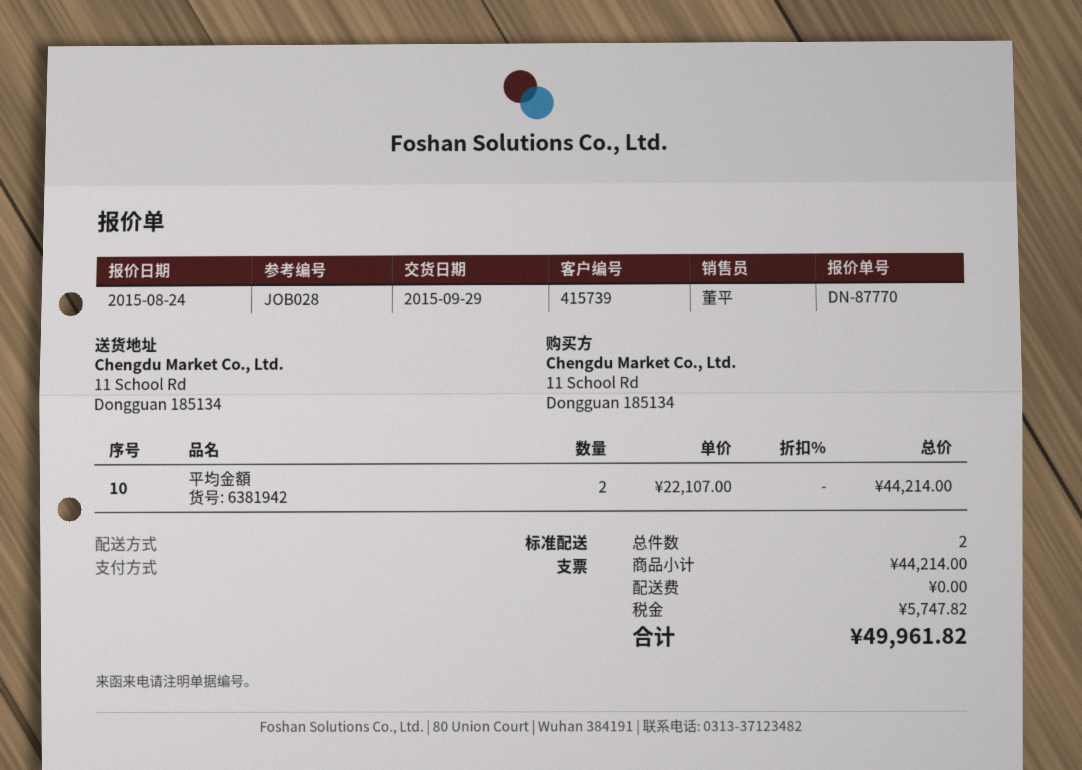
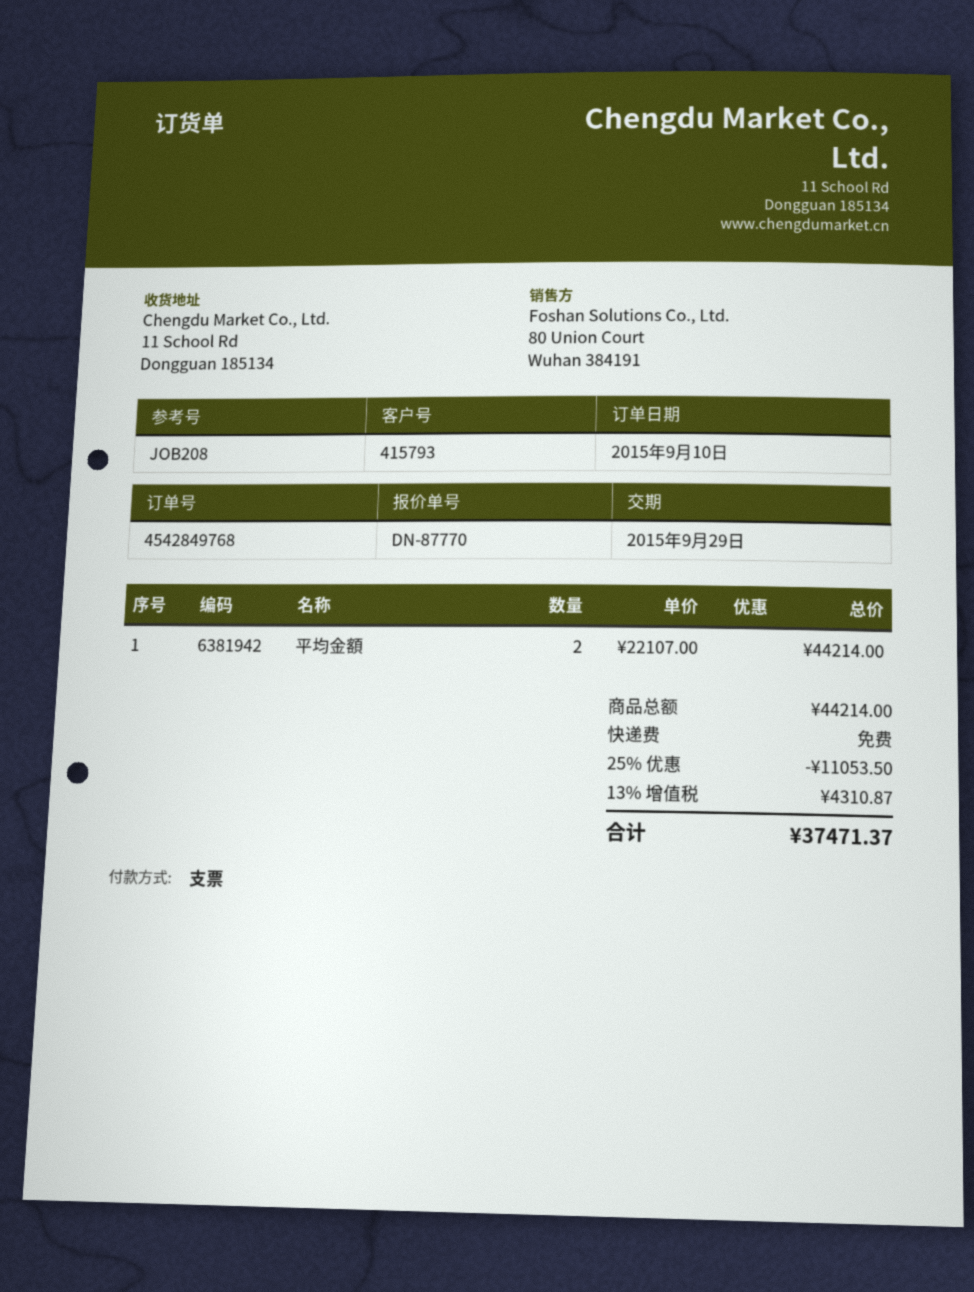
customer number: 415739 -> 415793
reference: JOB028 -> JOB208
discount: none -> 25% = 11053.50
tax: 5747.82 -> 4310.87
total: 49961.82 -> 37471.37

